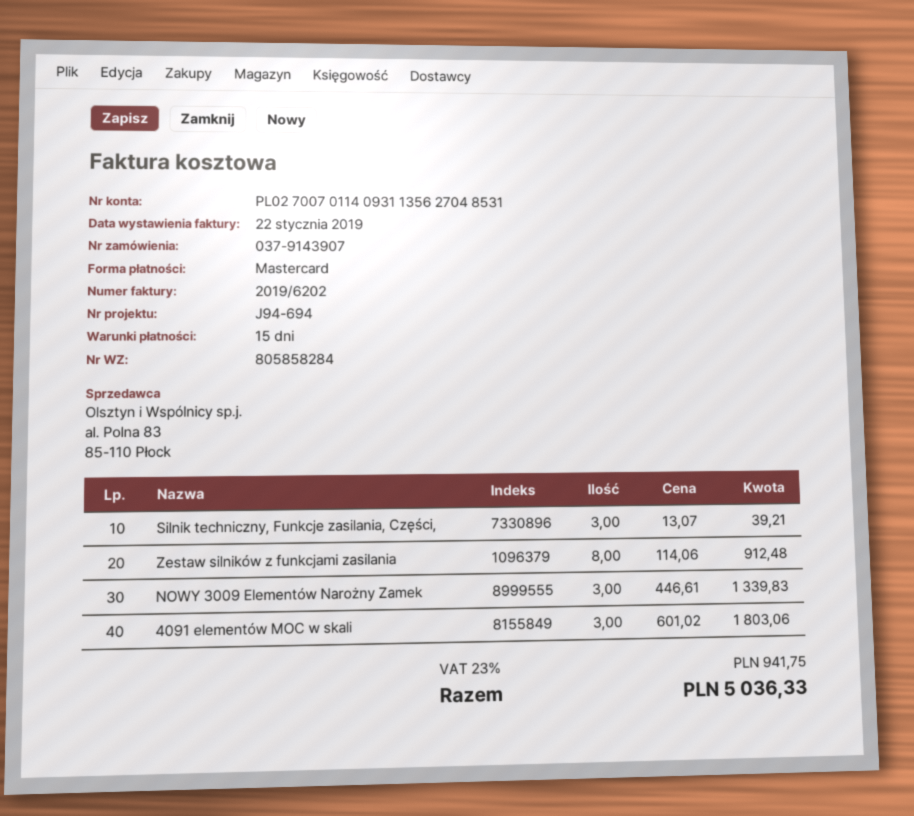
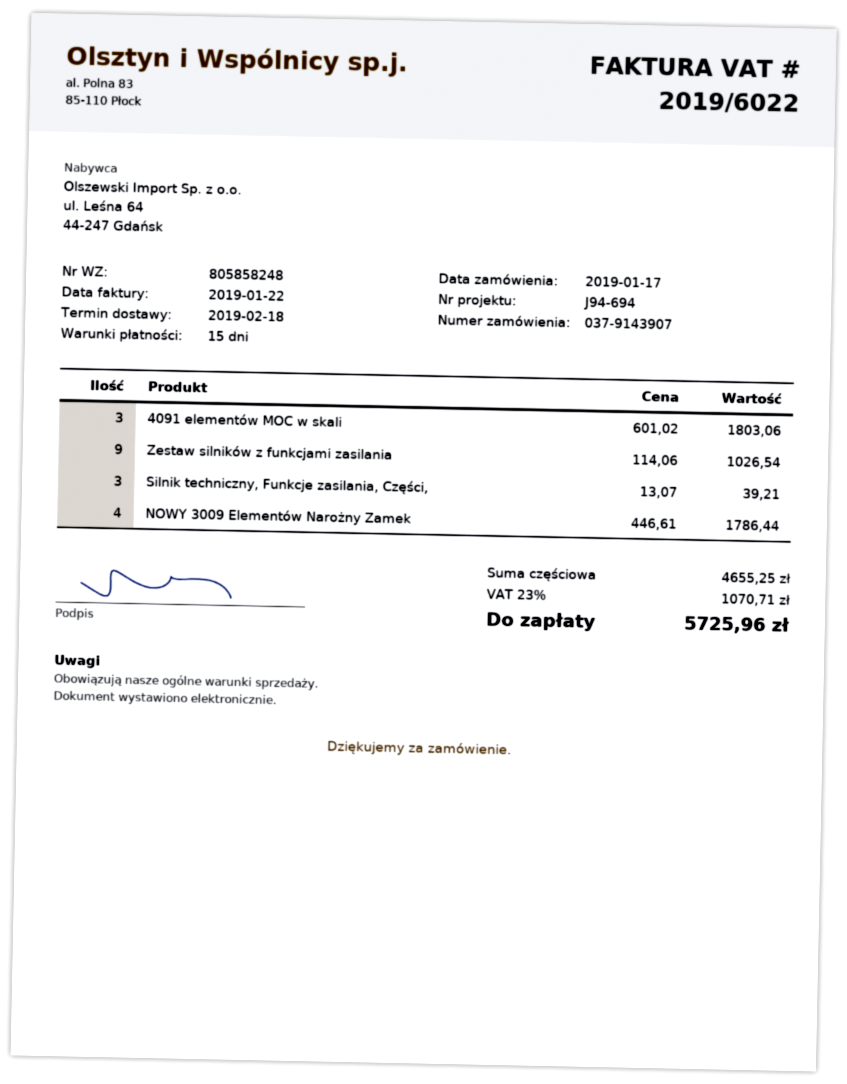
delivery note number: 805858284 -> 805858248
invoice number: 2019/6202 -> 2019/6022
Zestaw silników z funkcjami zasilania: 8 x 114.06 = 912.48 -> 9 x 114.06 = 1026.54
NOWY 3009 Elementów Narożny Zamek: 3 x 446.61 = 1339.83 -> 4 x 446.61 = 1786.44
tax: 23% = 941.75 -> 23% = 1070.71
total: 5036.33 -> 5725.96

